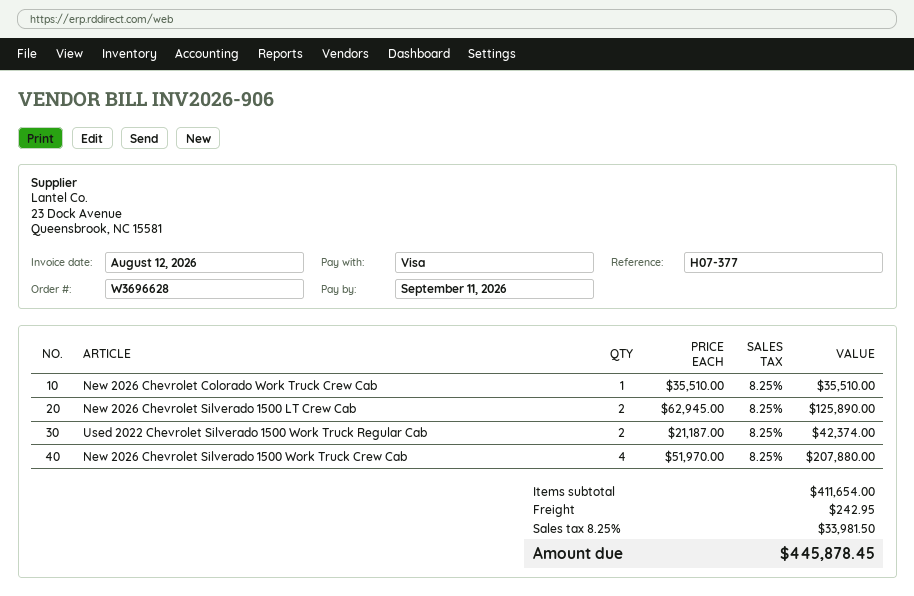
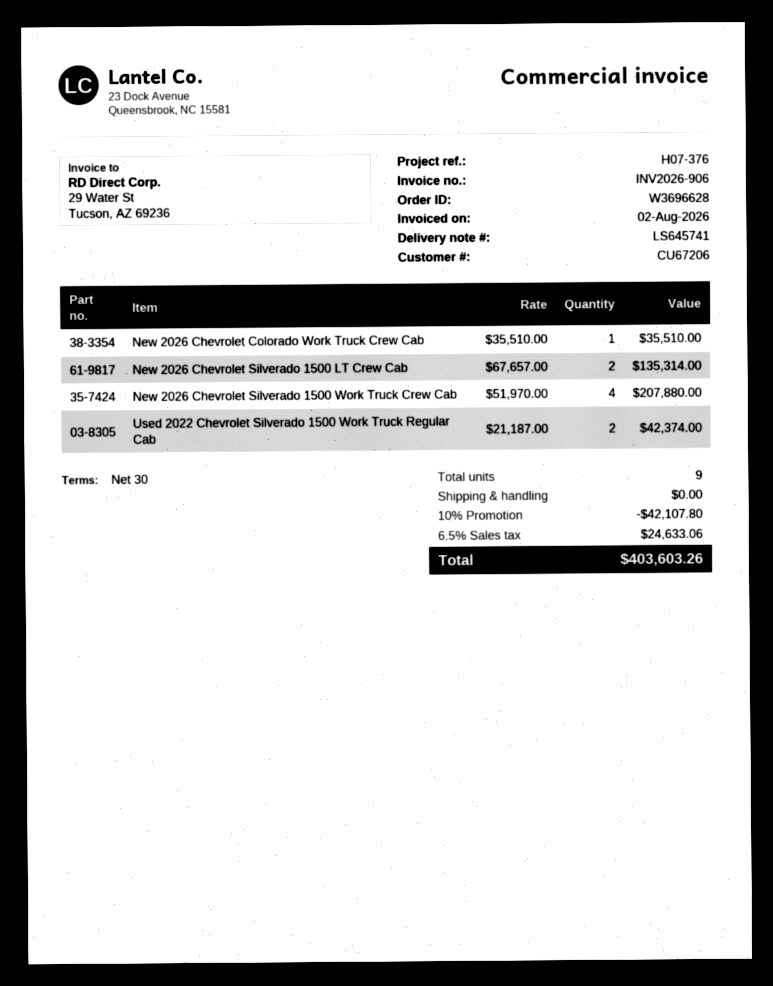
invoice date: 2026-08-12 -> 2026-08-02
reference: H07-377 -> H07-376
New 2026 Chevrolet Silverado 1500 LT Crew Cab: 2 x 62945.00 = 125890.00 -> 2 x 67657.00 = 135314.00
discount: none -> 10% = 42107.80
shipping: 242.95 -> 0.00
tax: 8.25% = 33981.50 -> 6.5% = 24633.06
total: 445878.45 -> 403603.26

